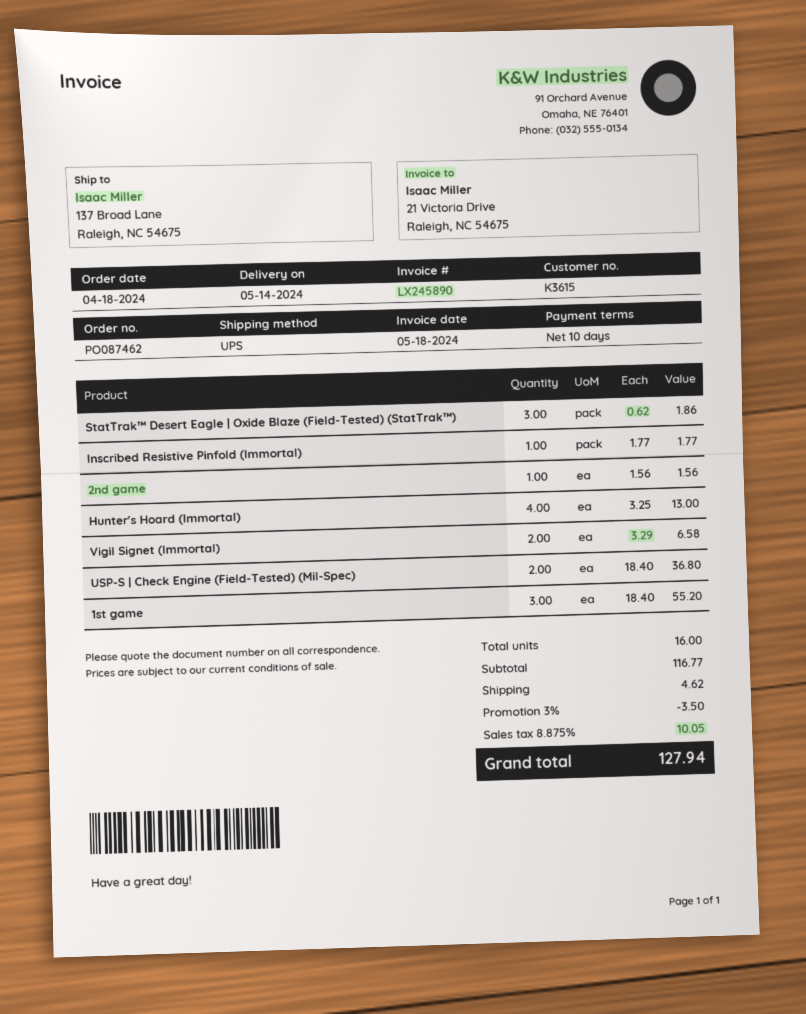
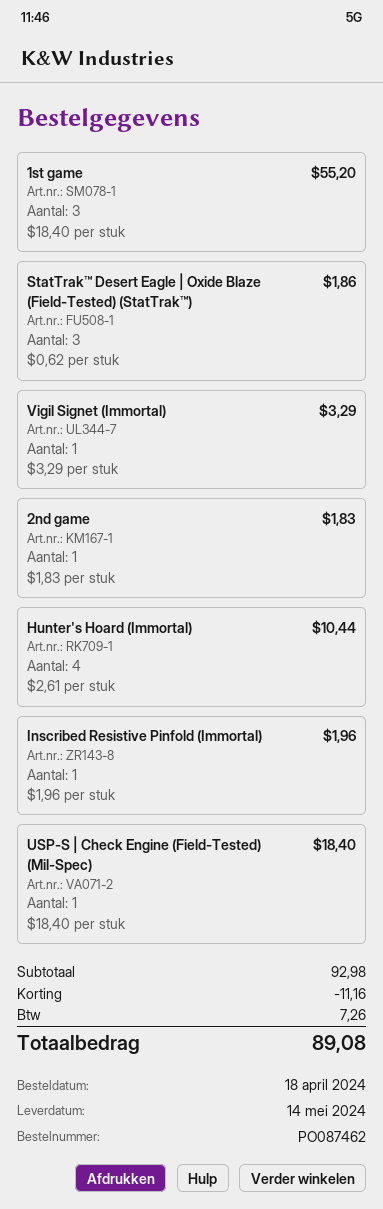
Inscribed Resistive Pinfold (Immortal): 1 x 1.77 = 1.77 -> 1 x 1.96 = 1.96
2nd game: 1 x 1.56 = 1.56 -> 1 x 1.83 = 1.83
Hunter's Hoard (Immortal): 4 x 3.25 = 13.00 -> 4 x 2.61 = 10.44
Vigil Signet (Immortal): 2 x 3.29 = 6.58 -> 1 x 3.29 = 3.29
USP-S | Check Engine (Field-Tested) (Mil-Spec): 2 x 18.40 = 36.80 -> 1 x 18.40 = 18.40
subtotal: 116.77 -> 92.98
discount: 3.50 -> 11.16
shipping: 4.62 -> none
tax: 10.05 -> 7.26
total: 127.94 -> 89.08

